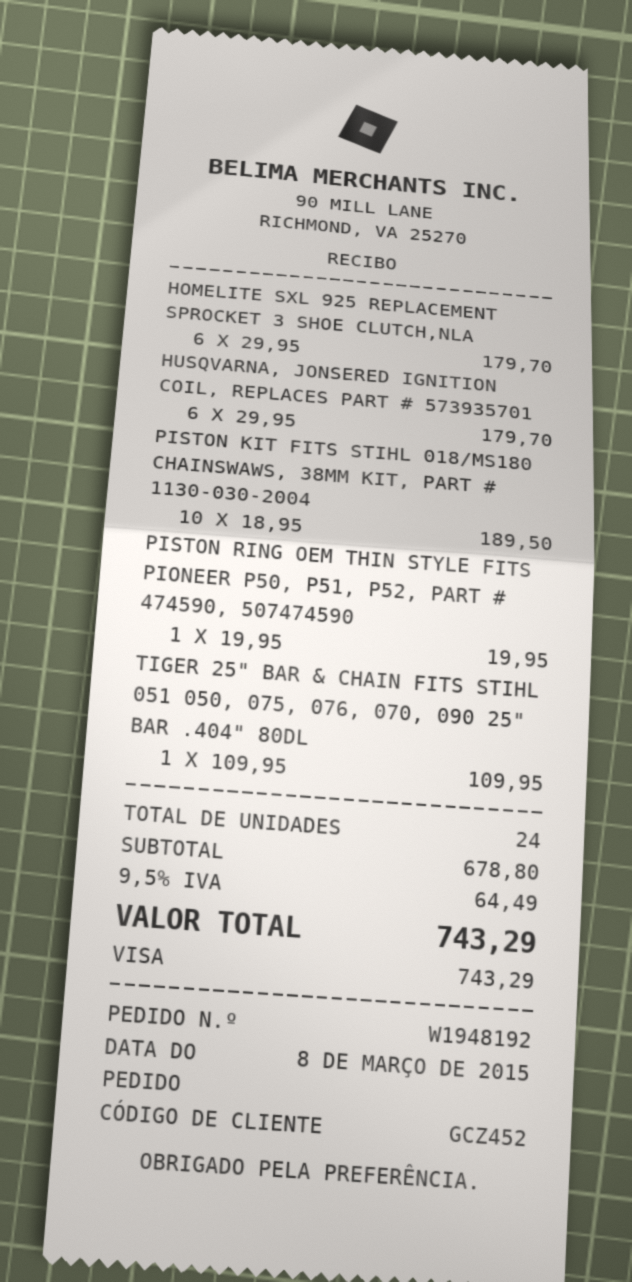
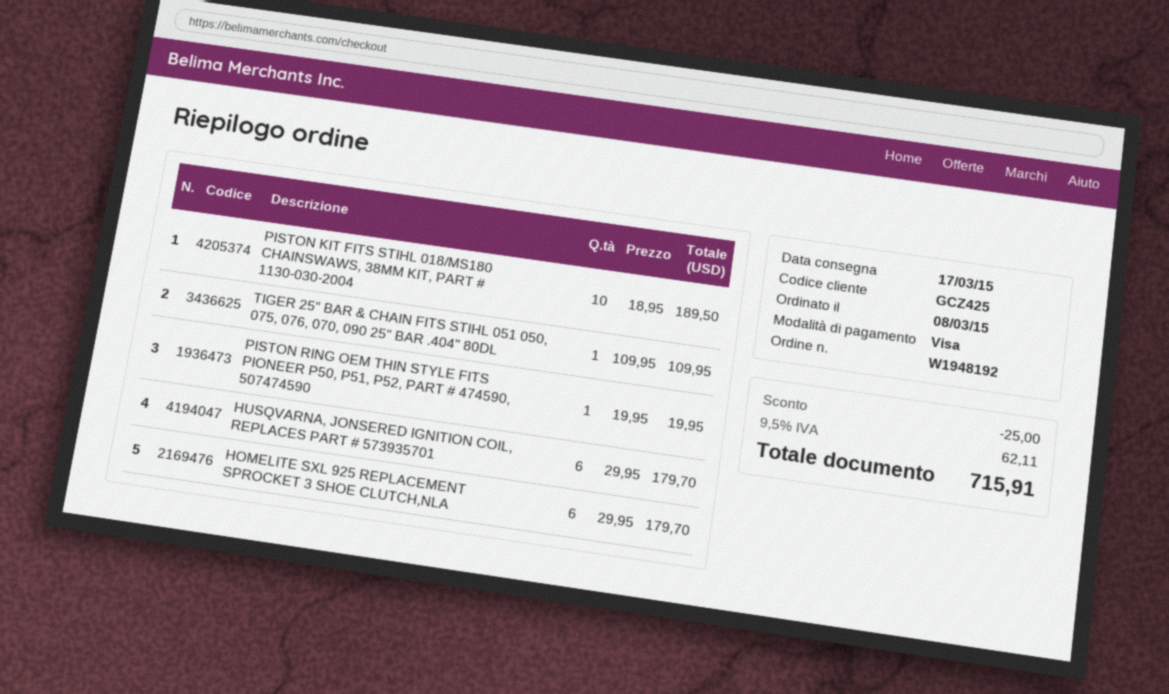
customer number: GCZ452 -> GCZ425
discount: none -> 25.00
tax: 9.5% = 64.49 -> 9.5% = 62.11
total: 743.29 -> 715.91

